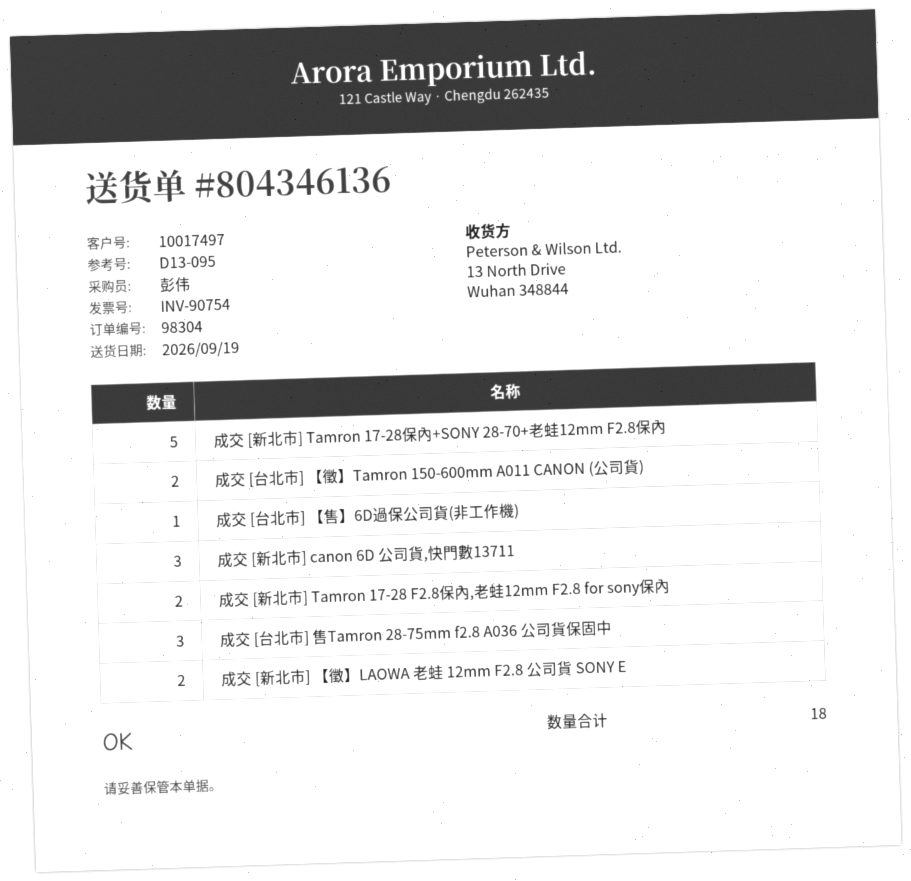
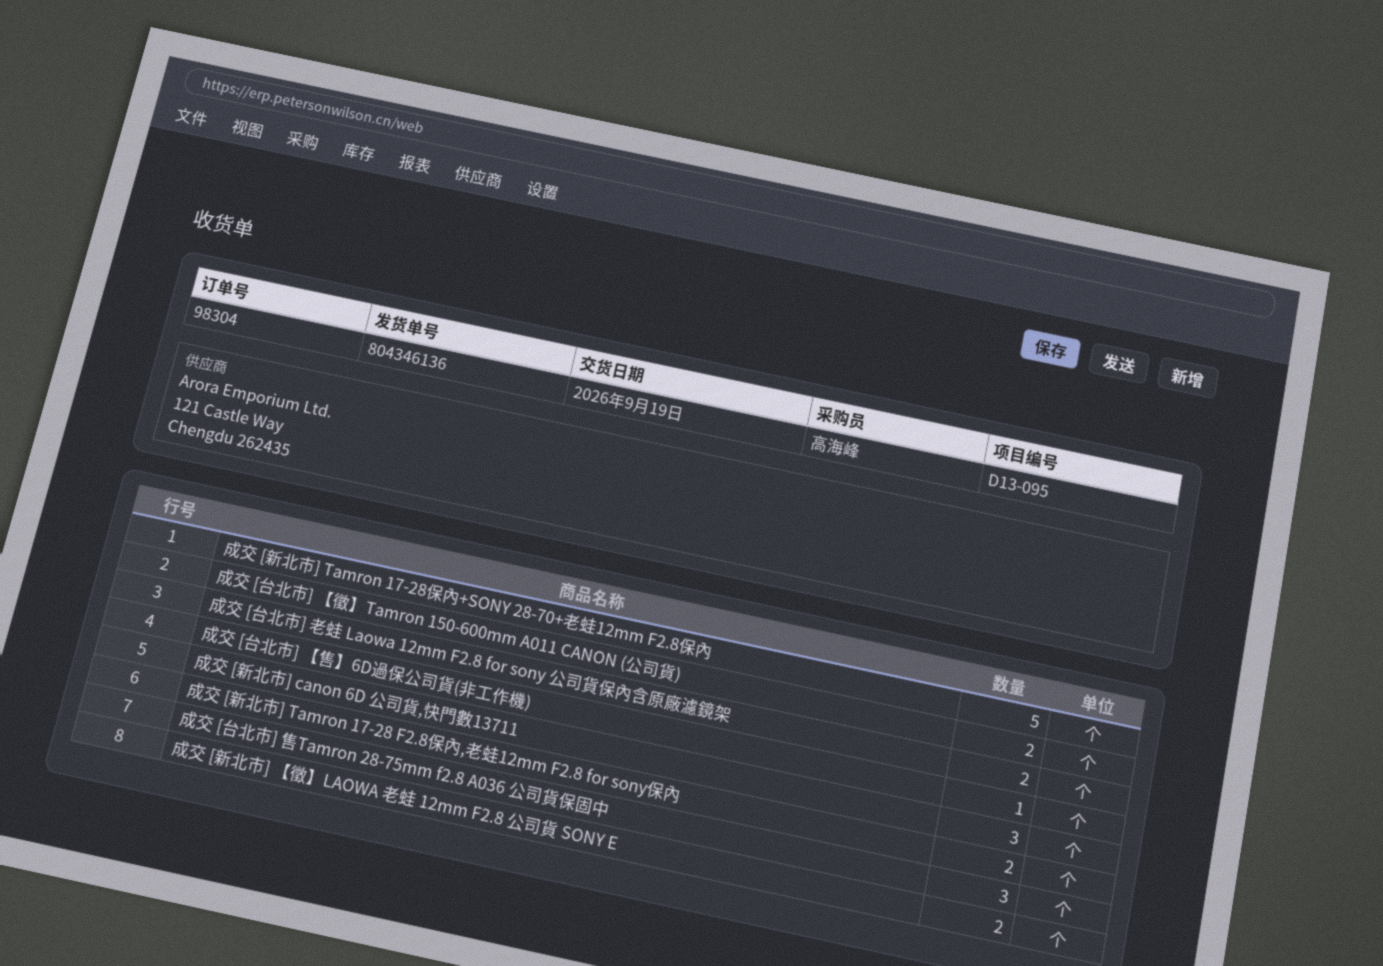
ordered by: 彭伟 -> 高海峰
成交 [台北市] 老蛙 Laowa 12mm F2.8 for sony 公司貨保內含原廠濾鏡架: none -> 2

